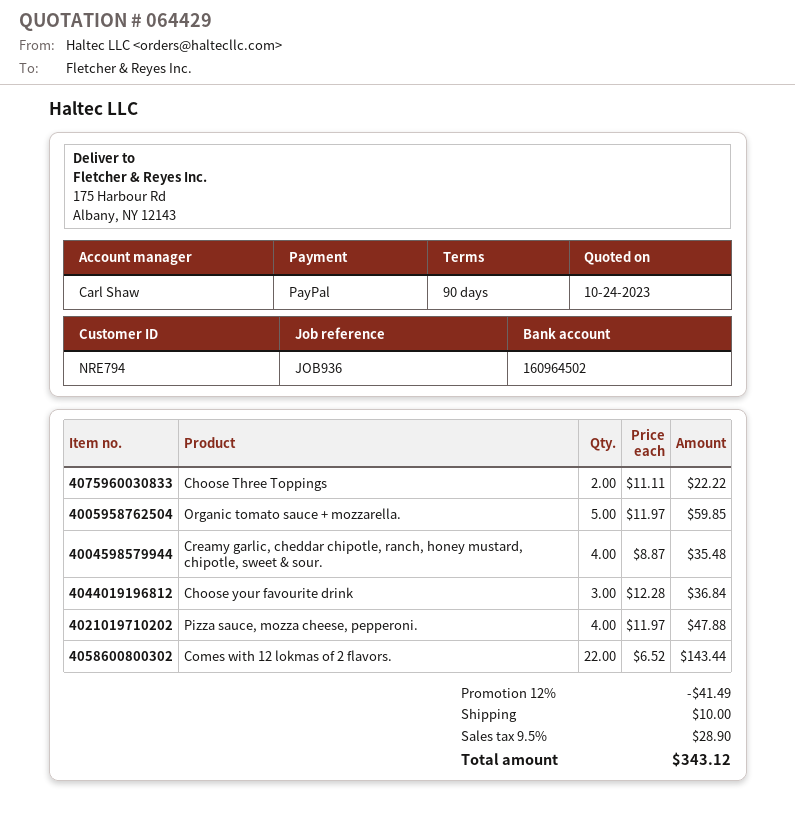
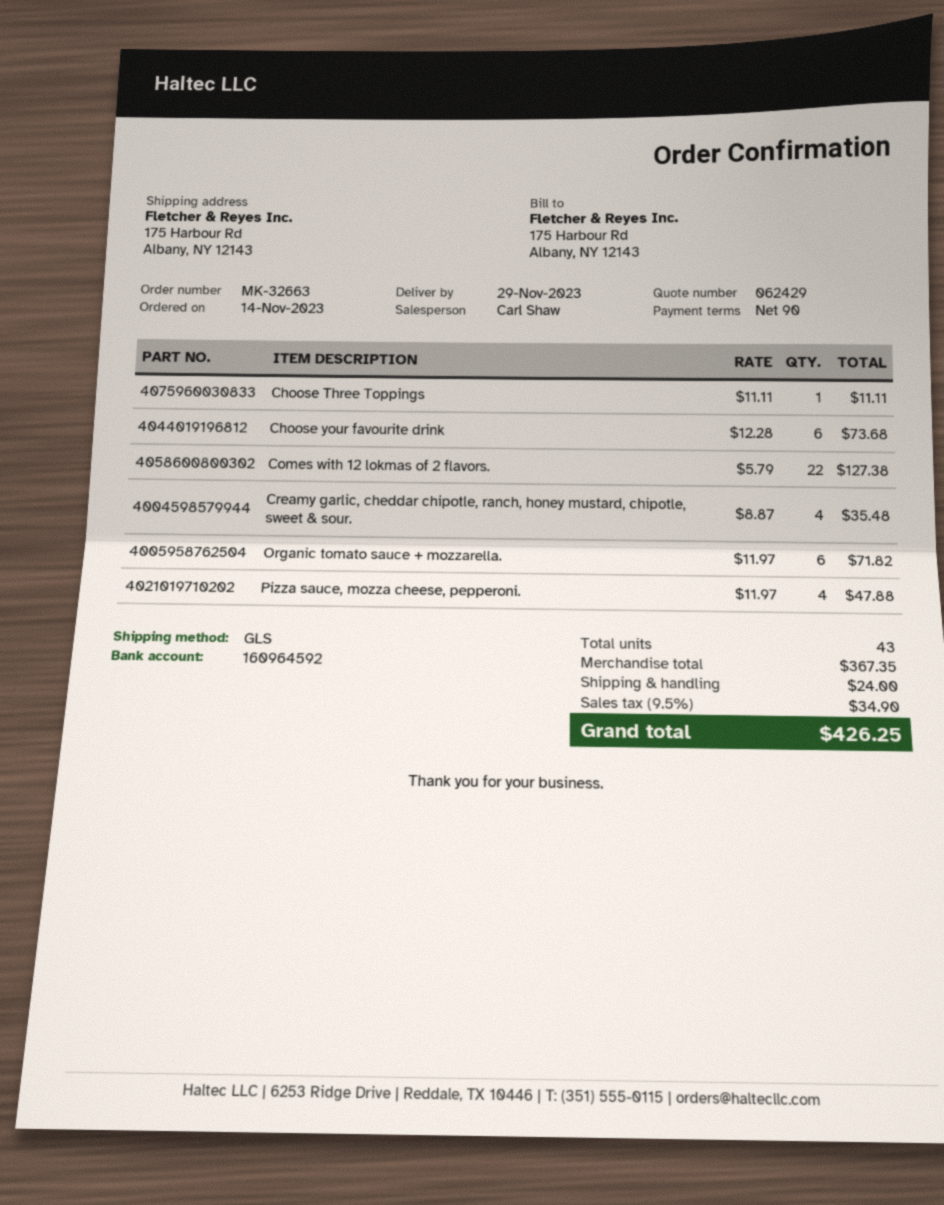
quote number: 064429 -> 062429
bank account: 160964502 -> 160964592
Choose Three Toppings: 2 x 11.11 = 22.22 -> 1 x 11.11 = 11.11
Organic tomato sauce + mozzarella.: 5 x 11.97 = 59.85 -> 6 x 11.97 = 71.82
Choose your favourite drink: 3 x 12.28 = 36.84 -> 6 x 12.28 = 73.68
Comes with 12 lokmas of 2 flavors.: 22 x 6.52 = 143.44 -> 22 x 5.79 = 127.38
discount: 12% = 41.49 -> none
shipping: 10.00 -> 24.00
tax: 9.5% = 28.90 -> 9.5% = 34.90
total: 343.12 -> 426.25

